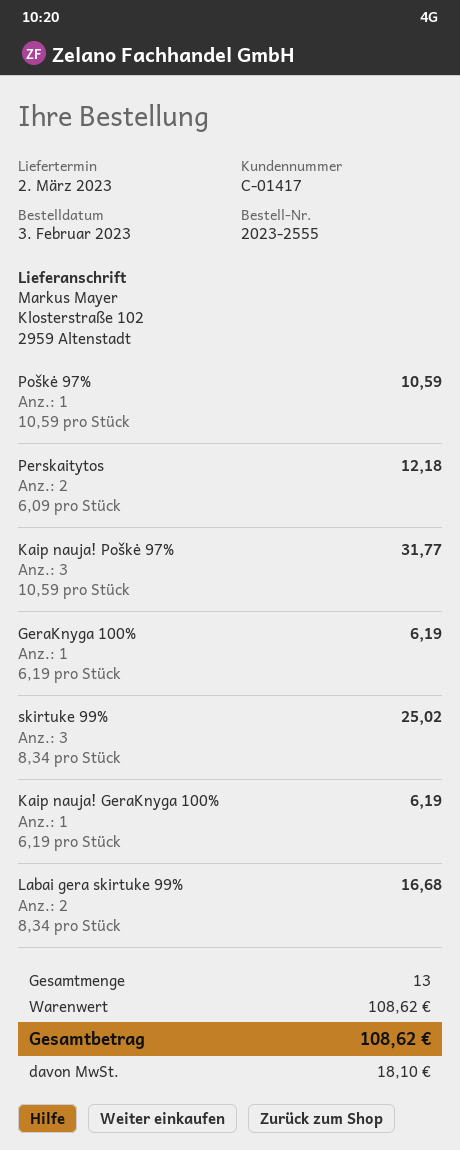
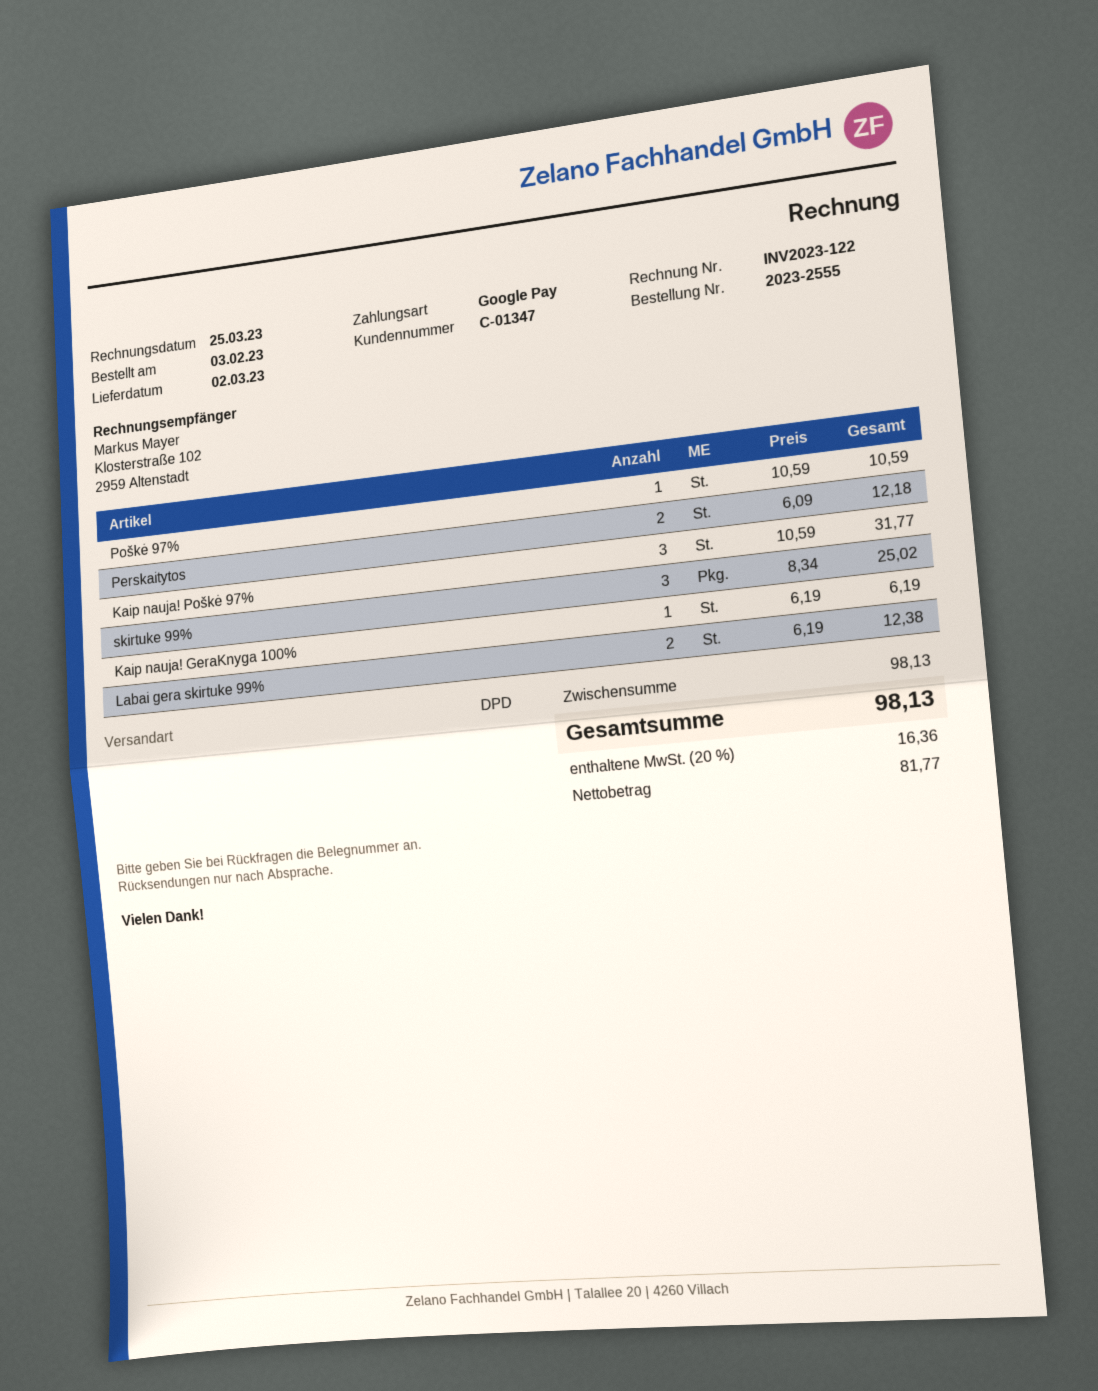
customer number: C-01417 -> C-01347
GeraKnyga 100%: 1 x 6.19 = 6.19 -> none
Labai gera skirtuke 99%: 2 x 8.34 = 16.68 -> 2 x 6.19 = 12.38
subtotal: 108.62 -> 98.13
tax: 18.10 -> 16.36
total: 108.62 -> 98.13

